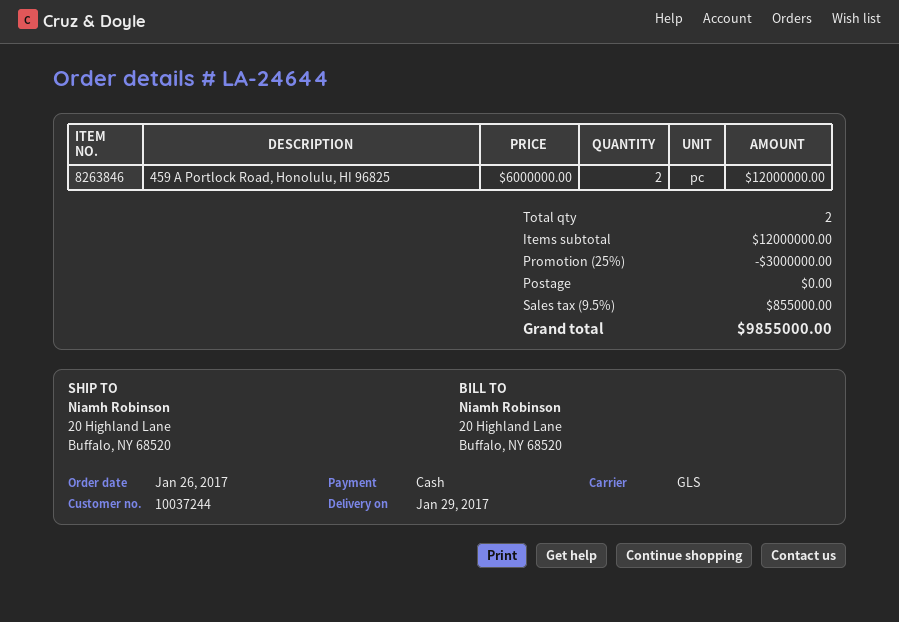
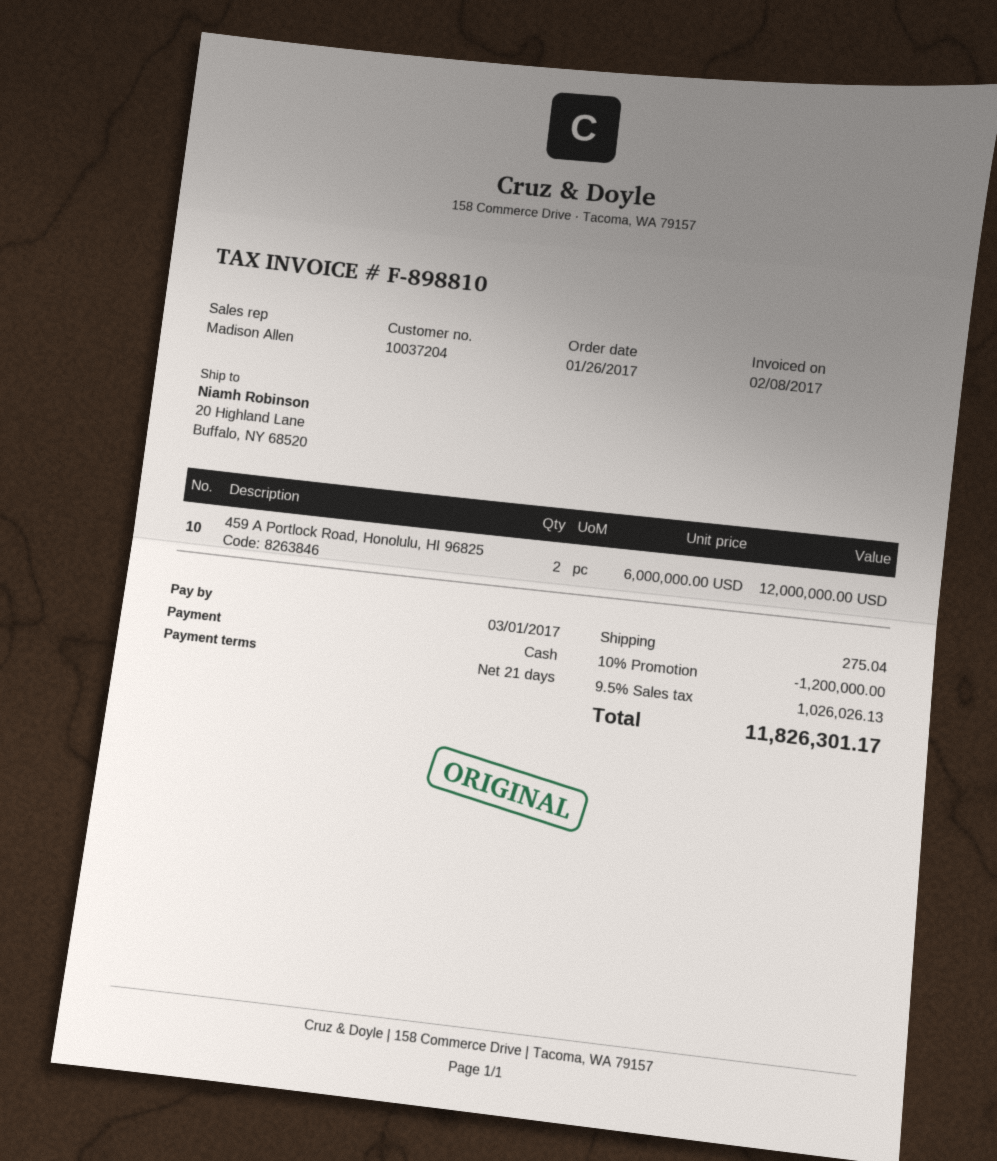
customer number: 10037244 -> 10037204
discount: 25% = 3000000.00 -> 10% = 1200000.00
shipping: 0.00 -> 275.04
tax: 9.5% = 855000.00 -> 9.5% = 1026026.13
total: 9855000.00 -> 11826301.17

